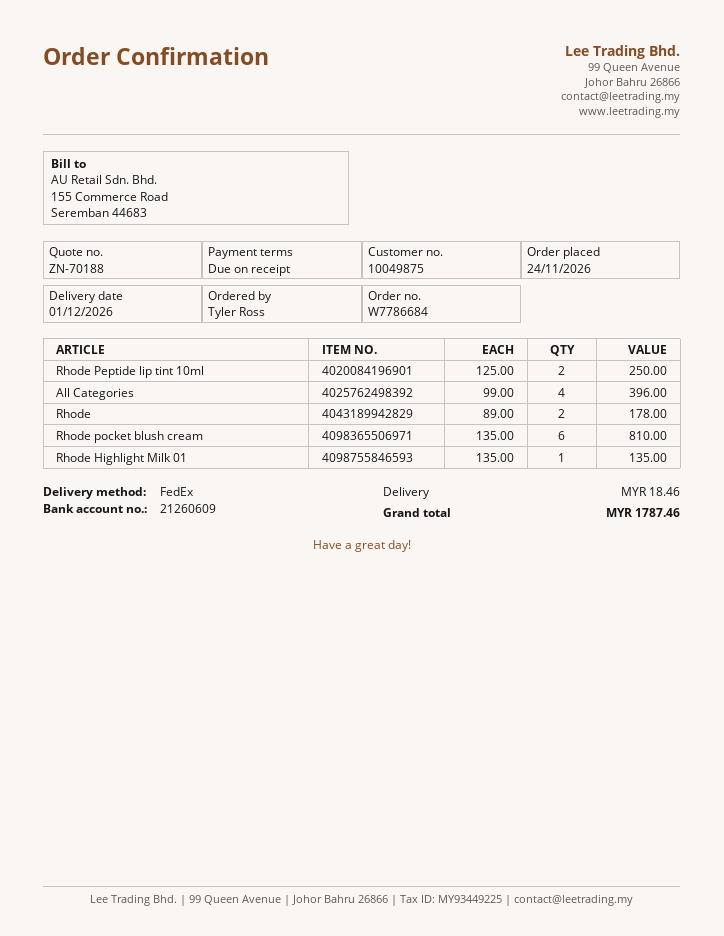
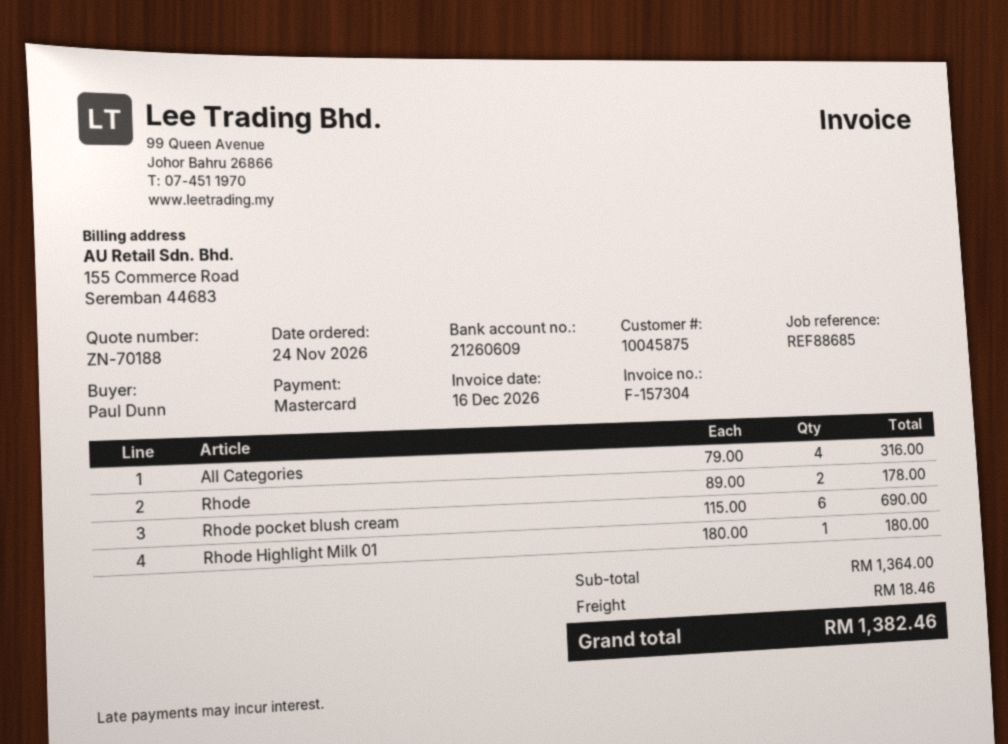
customer number: 10049875 -> 10045875
ordered by: Tyler Ross -> Paul Dunn
Rhode Peptide lip tint 10ml: 2 x 125.00 = 250.00 -> none
All Categories: 4 x 99.00 = 396.00 -> 4 x 79.00 = 316.00
Rhode pocket blush cream: 6 x 135.00 = 810.00 -> 6 x 115.00 = 690.00
Rhode Highlight Milk 01: 1 x 135.00 = 135.00 -> 1 x 180.00 = 180.00
total: 1787.46 -> 1382.46

